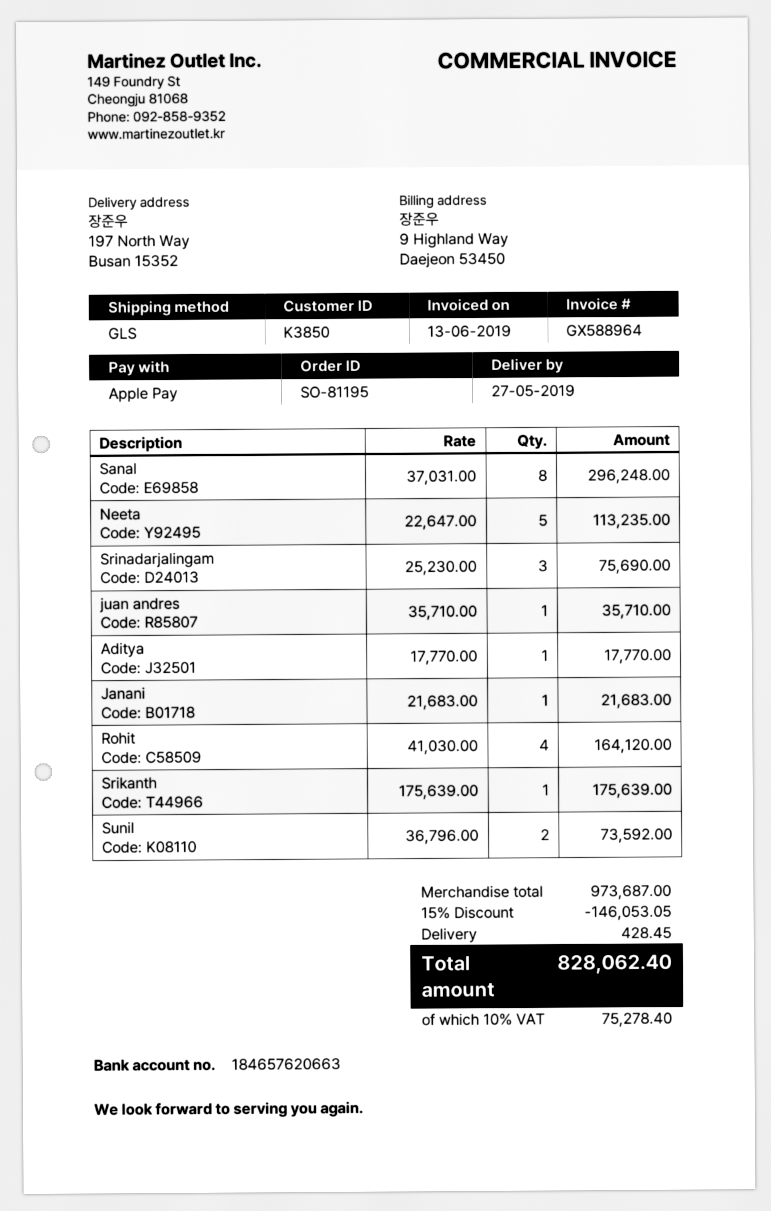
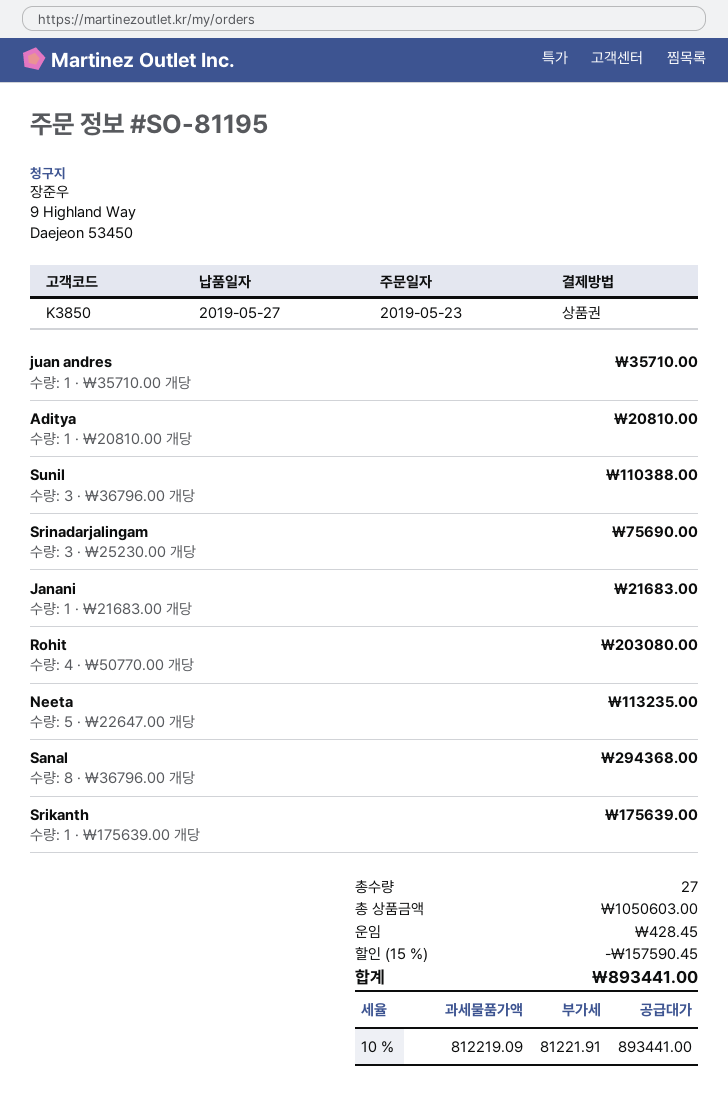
payment method: Apple Pay -> gift card
Sanal: 8 x 37031.00 = 296248.00 -> 8 x 36796.00 = 294368.00
Aditya: 1 x 17770.00 = 17770.00 -> 1 x 20810.00 = 20810.00
Rohit: 4 x 41030.00 = 164120.00 -> 4 x 50770.00 = 203080.00
Sunil: 2 x 36796.00 = 73592.00 -> 3 x 36796.00 = 110388.00
subtotal: 973687.00 -> 1050603.00
discount: 15% = 146053.05 -> 15% = 157590.45
tax: 10% = 75278.40 -> 10% = 81221.91
total: 828062.40 -> 893441.00

